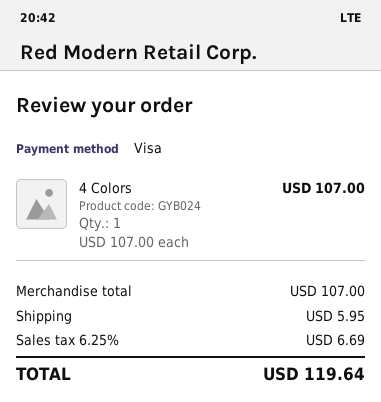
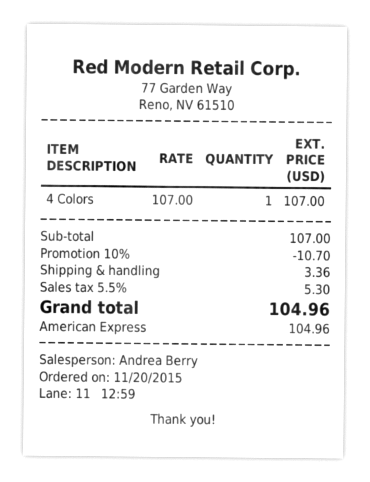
payment method: Visa -> American Express
discount: none -> 10% = 10.70
shipping: 5.95 -> 3.36
tax: 6.25% = 6.69 -> 5.5% = 5.30
total: 119.64 -> 104.96

